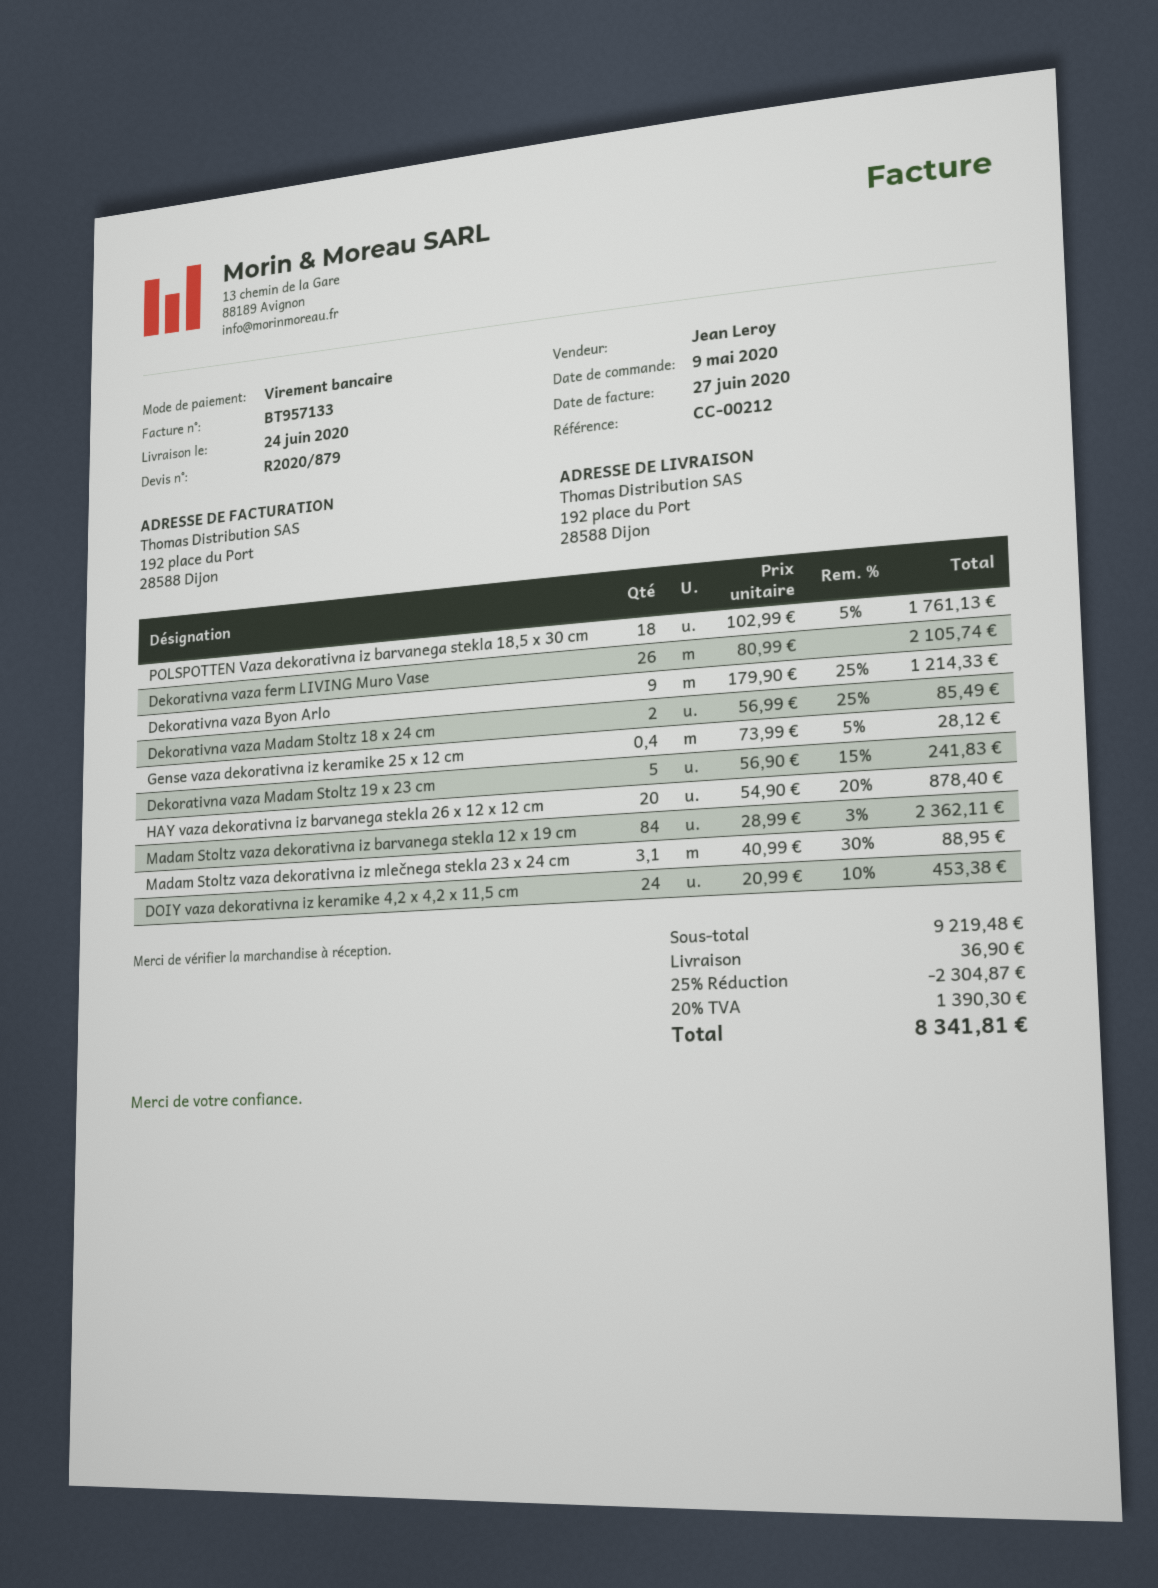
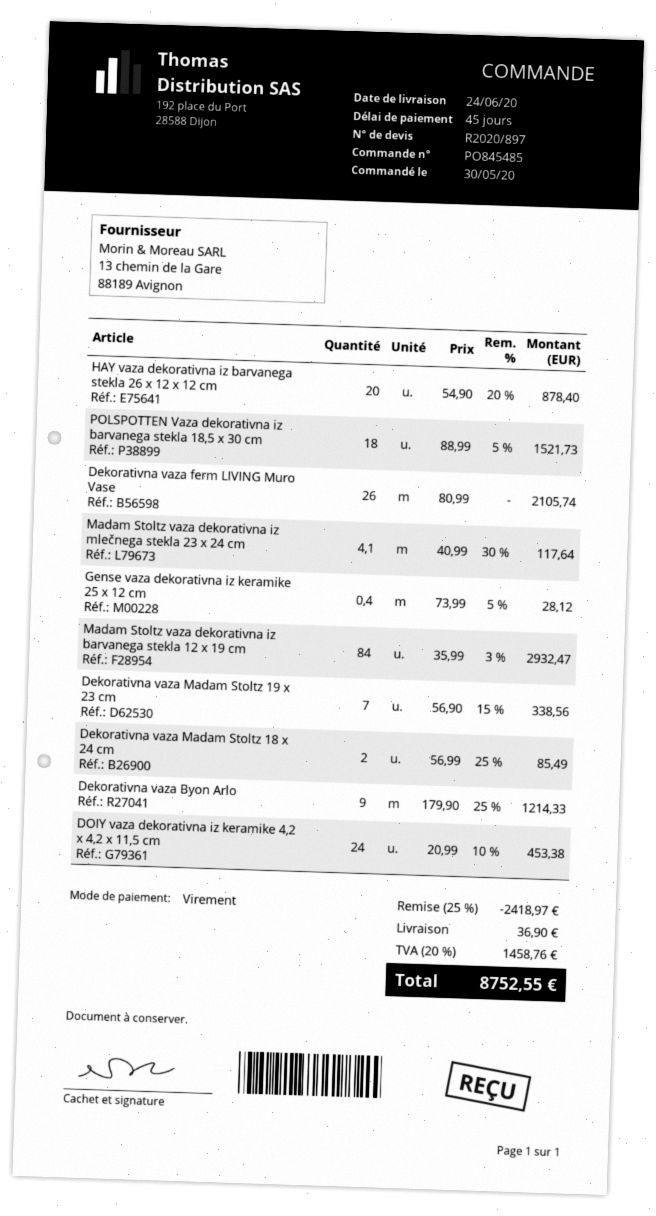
quote number: R2020/879 -> R2020/897
order date: 2020-05-09 -> 2020-05-30
POLSPOTTEN Vaza dekorativna iz barvanega stekla 18,5 x 30 cm: 18 x 102.99 - 5% = 1761.13 -> 18 x 88.99 - 5% = 1521.73
Dekorativna vaza Madam Stoltz 19 x 23 cm: 5 x 56.90 - 15% = 241.83 -> 7 x 56.90 - 15% = 338.56
Madam Stoltz vaza dekorativna iz barvanega stekla 12 x 19 cm: 84 x 28.99 - 3% = 2362.11 -> 84 x 35.99 - 3% = 2932.47
Madam Stoltz vaza dekorativna iz mlečnega stekla 23 x 24 cm: 3.1 x 40.99 - 30% = 88.95 -> 4.1 x 40.99 - 30% = 117.64
discount: 25% = 2304.87 -> 25% = 2418.97
tax: 20% = 1390.30 -> 20% = 1458.76
total: 8341.81 -> 8752.55

